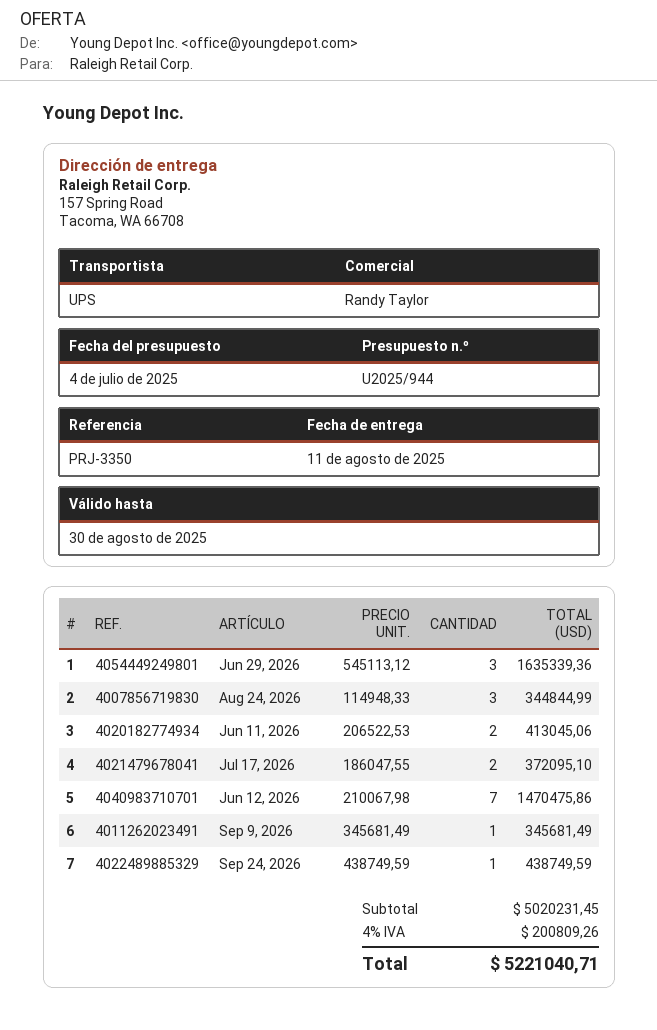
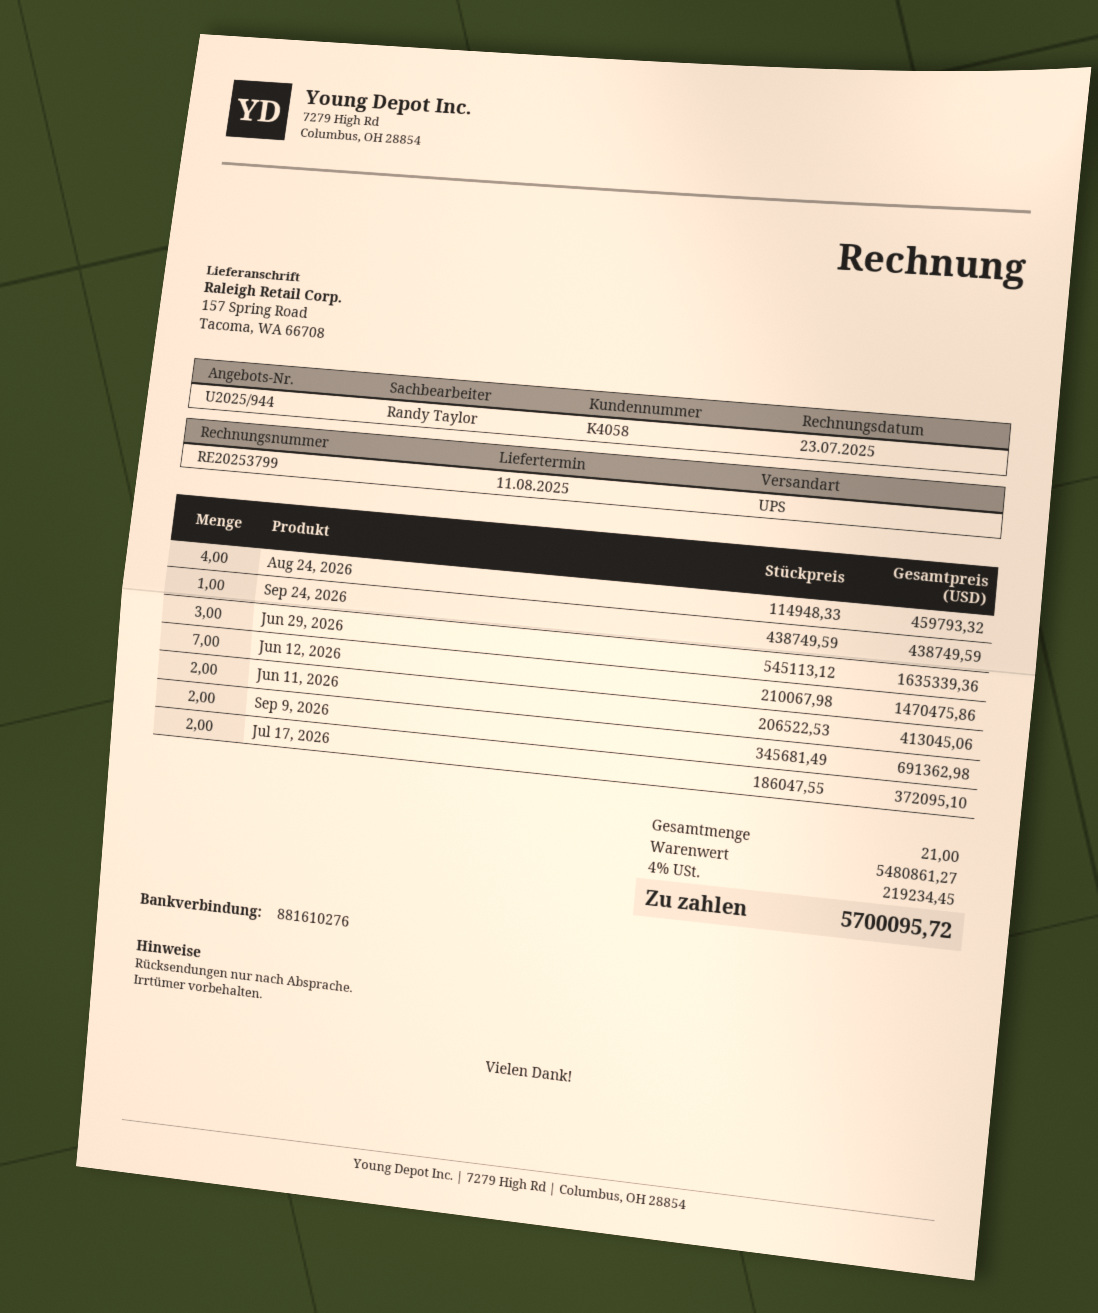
Aug 24, 2026: 3 x 114948.33 = 344844.99 -> 4 x 114948.33 = 459793.32
Sep 9, 2026: 1 x 345681.49 = 345681.49 -> 2 x 345681.49 = 691362.98
subtotal: 5020231.45 -> 5480861.27
tax: 4% = 200809.26 -> 4% = 219234.45
total: 5221040.71 -> 5700095.72

